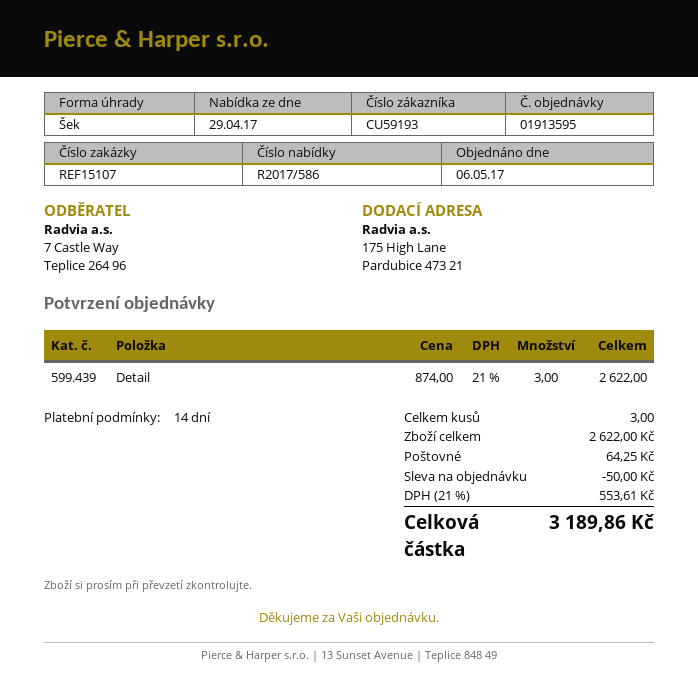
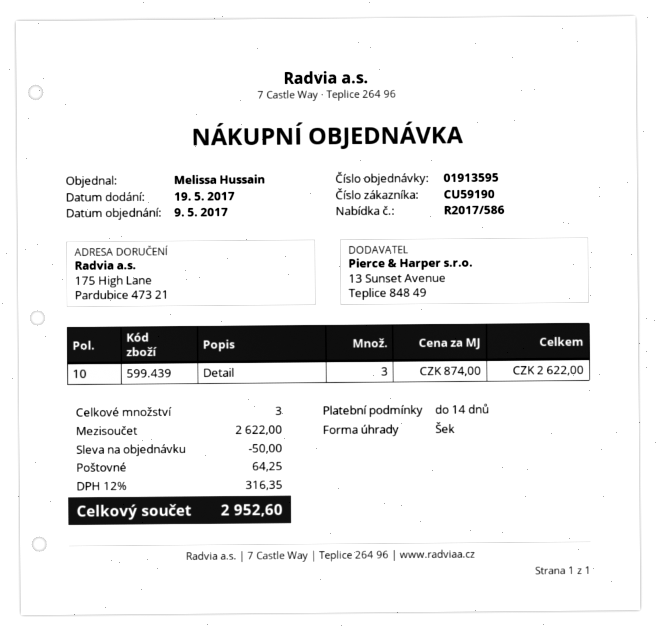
order date: 2017-05-06 -> 2017-05-09
customer number: CU59193 -> CU59190
tax: 21% = 553.61 -> 12% = 316.35
total: 3189.86 -> 2952.60

